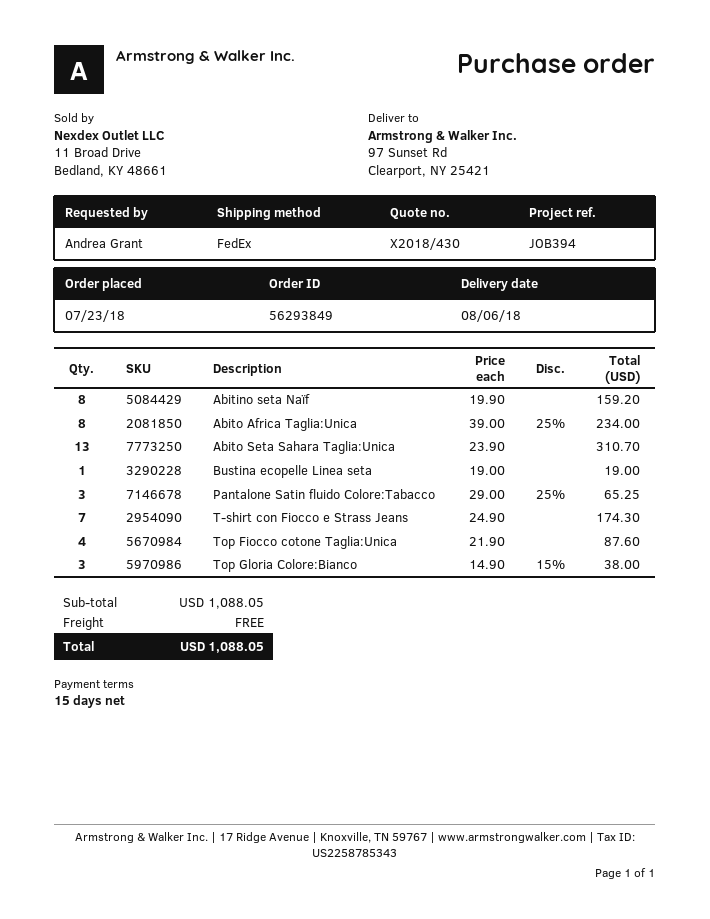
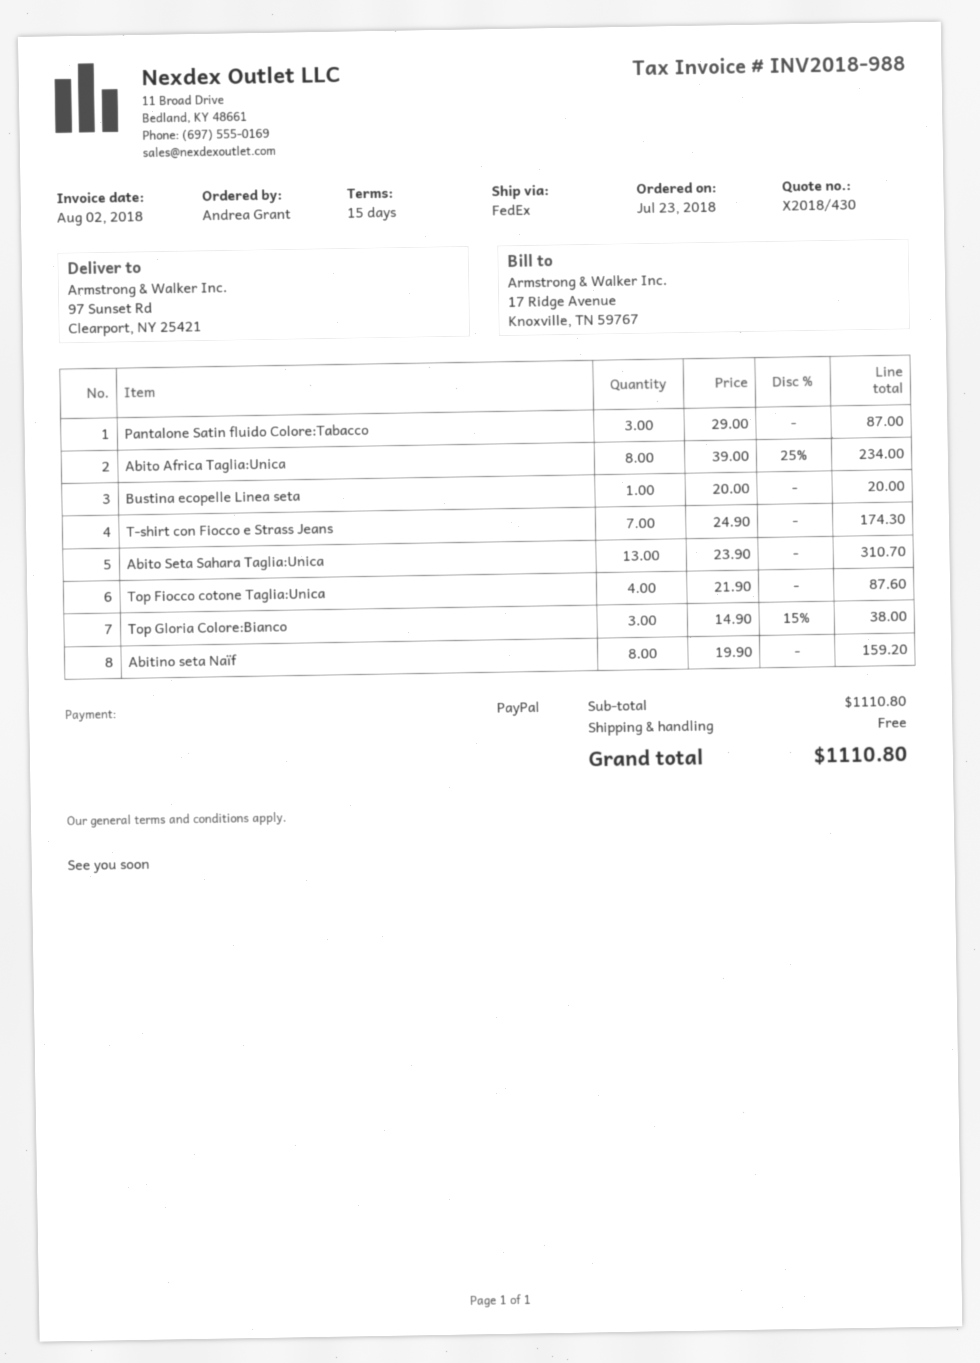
Bustina ecopelle Linea seta: 1 x 19.00 = 19.00 -> 1 x 20.00 = 20.00
Pantalone Satin fluido Colore:Tabacco: 3 x 29.00 - 25% = 65.25 -> 3 x 29.00 = 87.00
subtotal: 1088.05 -> 1110.80
total: 1088.05 -> 1110.80

